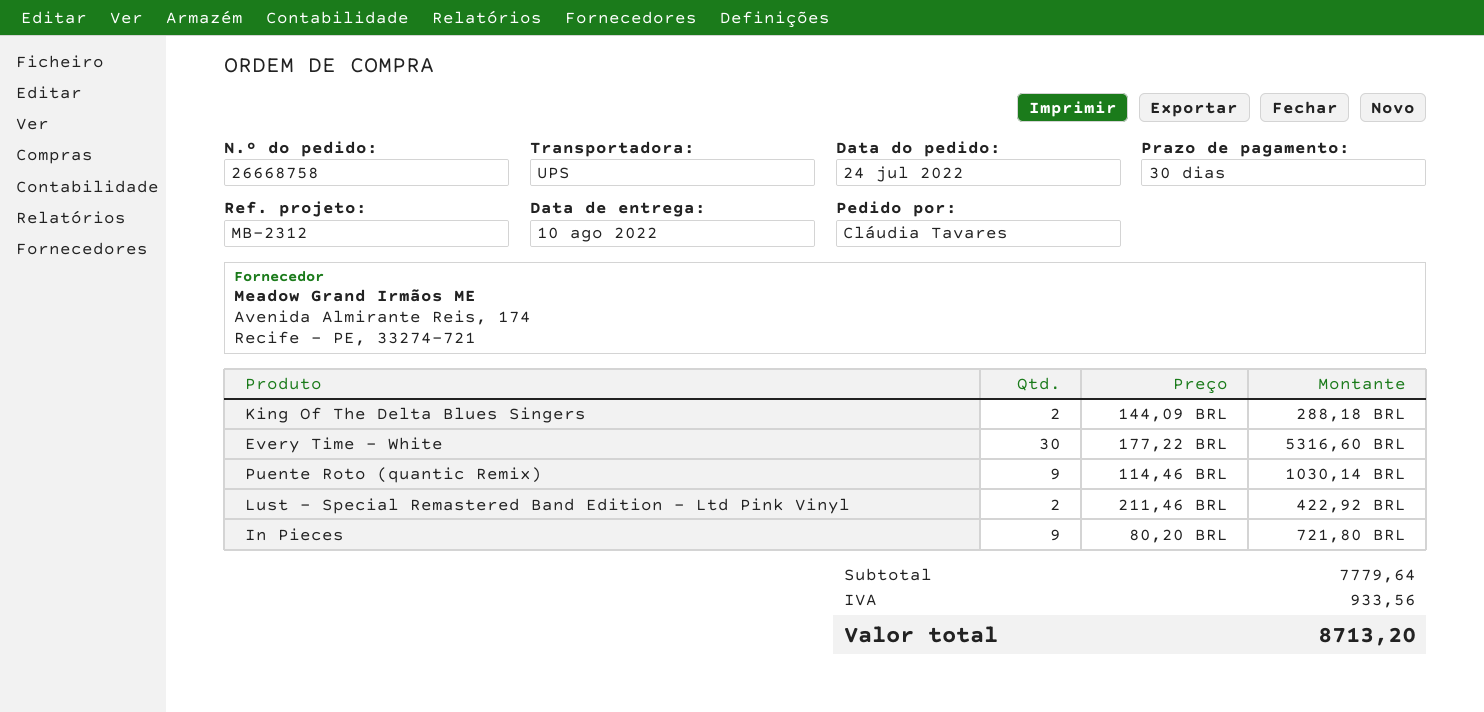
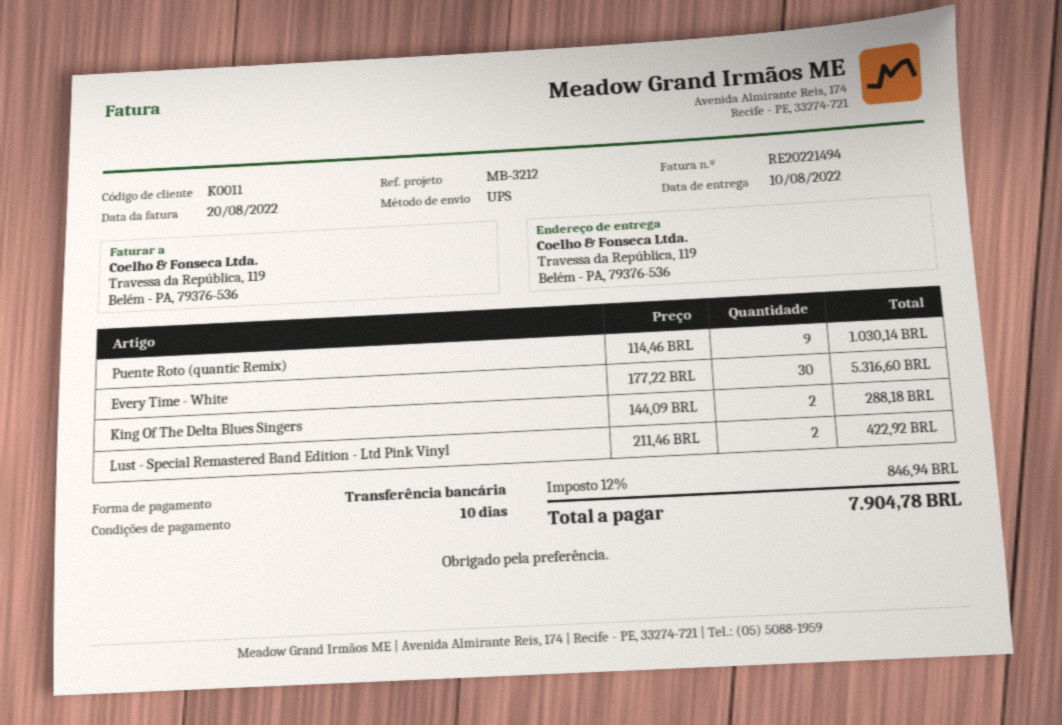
payment terms: 30 days -> 10 days
reference: MB-2312 -> MB-3212
In Pieces: 9 x 80.20 = 721.80 -> none
tax: 933.56 -> 846.94
total: 8713.20 -> 7904.78

